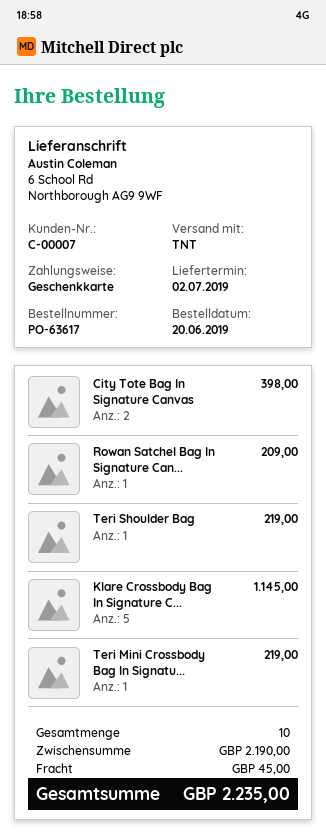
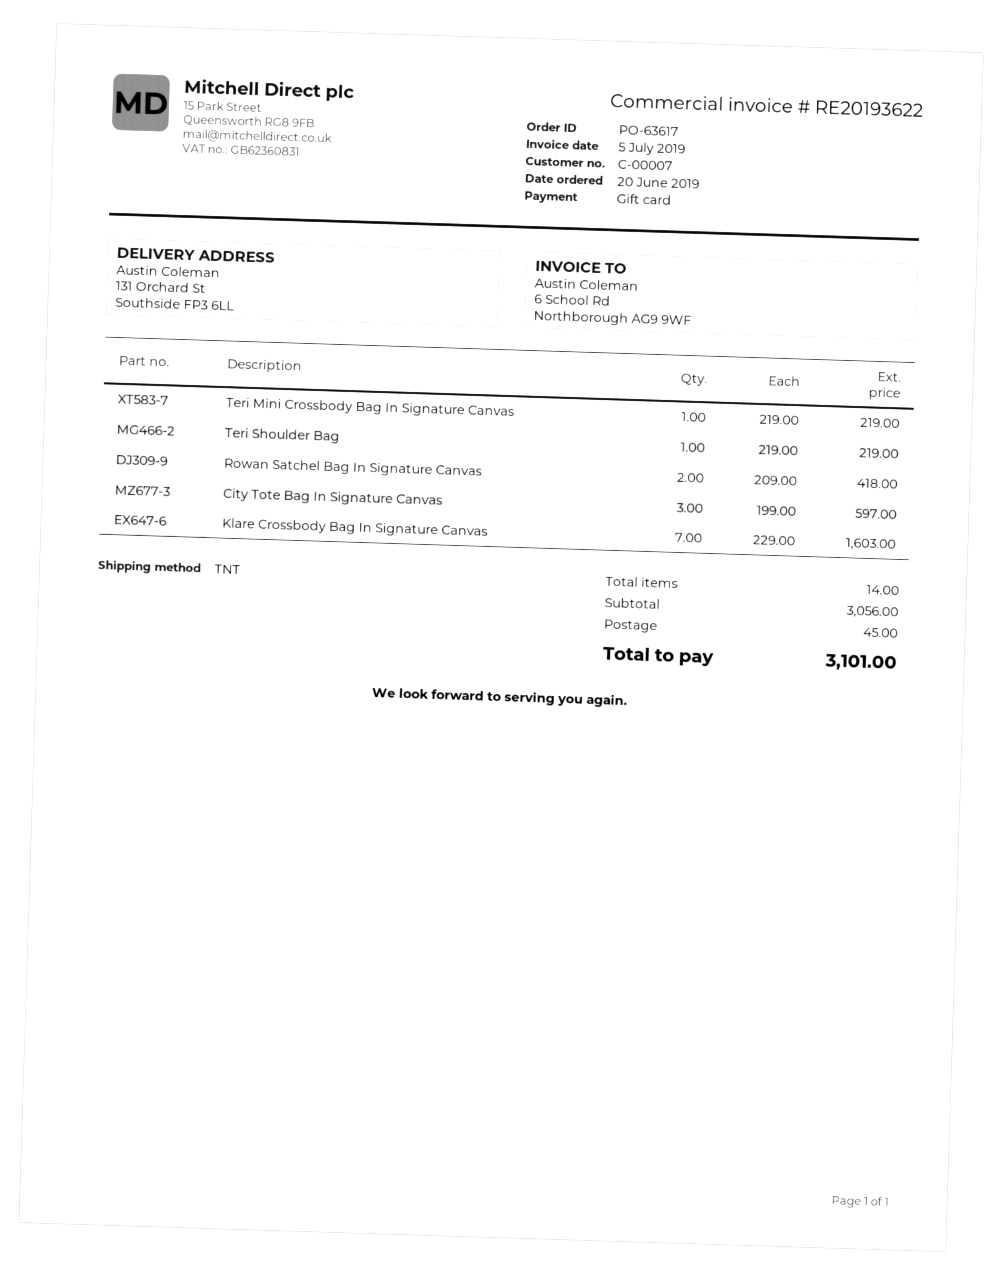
ship to: 6 School Rd, Northborough AG9 9WF -> 131 Orchard St, Southside FP3 6LL
City Tote Bag In Signature Canvas: 2 for 398.00 -> 3 for 597.00
Rowan Satchel Bag In Signature Can...: 1 for 209.00 -> 2 for 418.00
Klare Crossbody Bag In Signature C...: 5 for 1145.00 -> 7 for 1603.00
total quantity: 10 -> 14
subtotal: 2190.00 -> 3056.00
total: 2235.00 -> 3101.00

